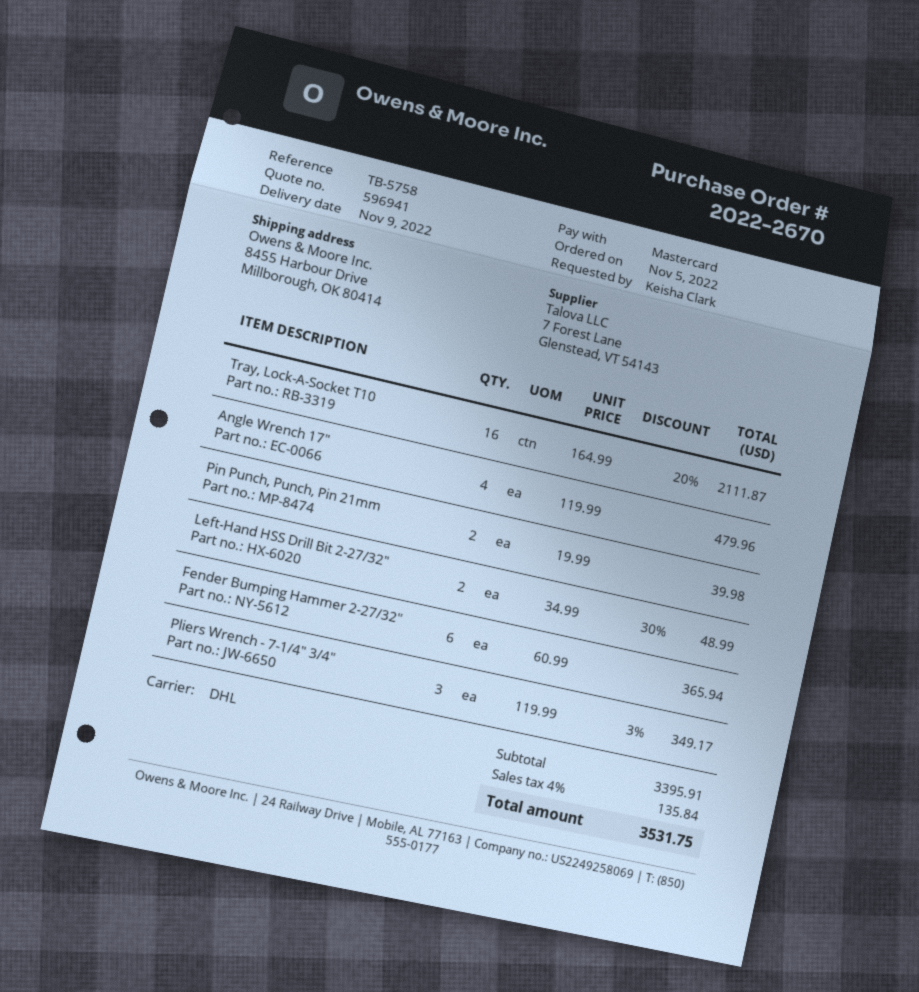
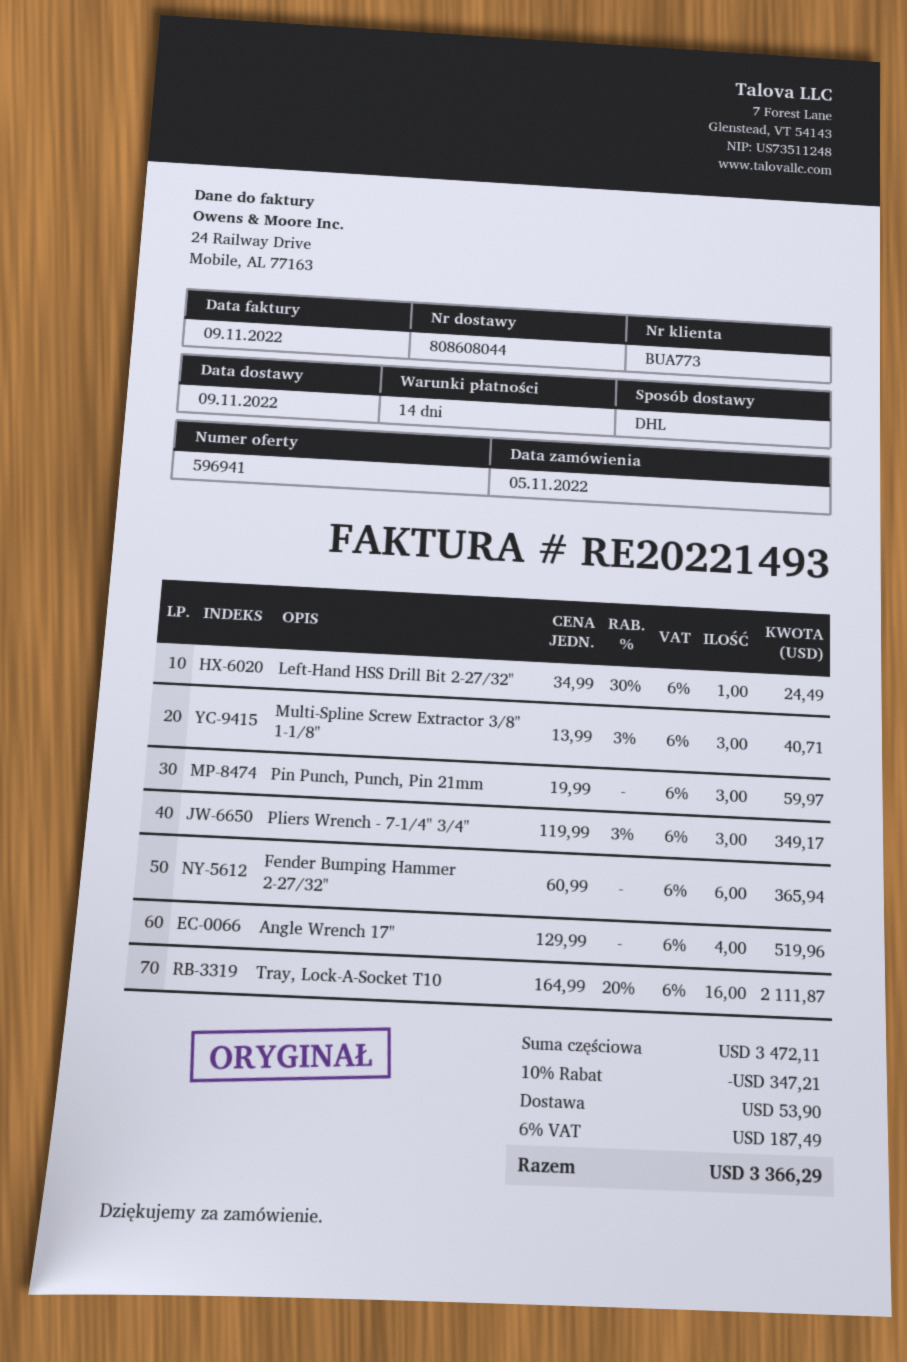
Angle Wrench 17": 4 x 119.99 = 479.96 -> 4 x 129.99 = 519.96
Pin Punch, Punch, Pin 21mm: 2 x 19.99 = 39.98 -> 3 x 19.99 = 59.97
Left-Hand HSS Drill Bit 2-27/32": 2 x 34.99 - 30% = 48.99 -> 1 x 34.99 - 30% = 24.49
Multi-Spline Screw Extractor 3/8" 1-1/8": none -> 3 x 13.99 - 3% = 40.71
subtotal: 3395.91 -> 3472.11
discount: none -> 10% = 347.21
shipping: none -> 53.90
tax: 4% = 135.84 -> 6% = 187.49
total: 3531.75 -> 3366.29

